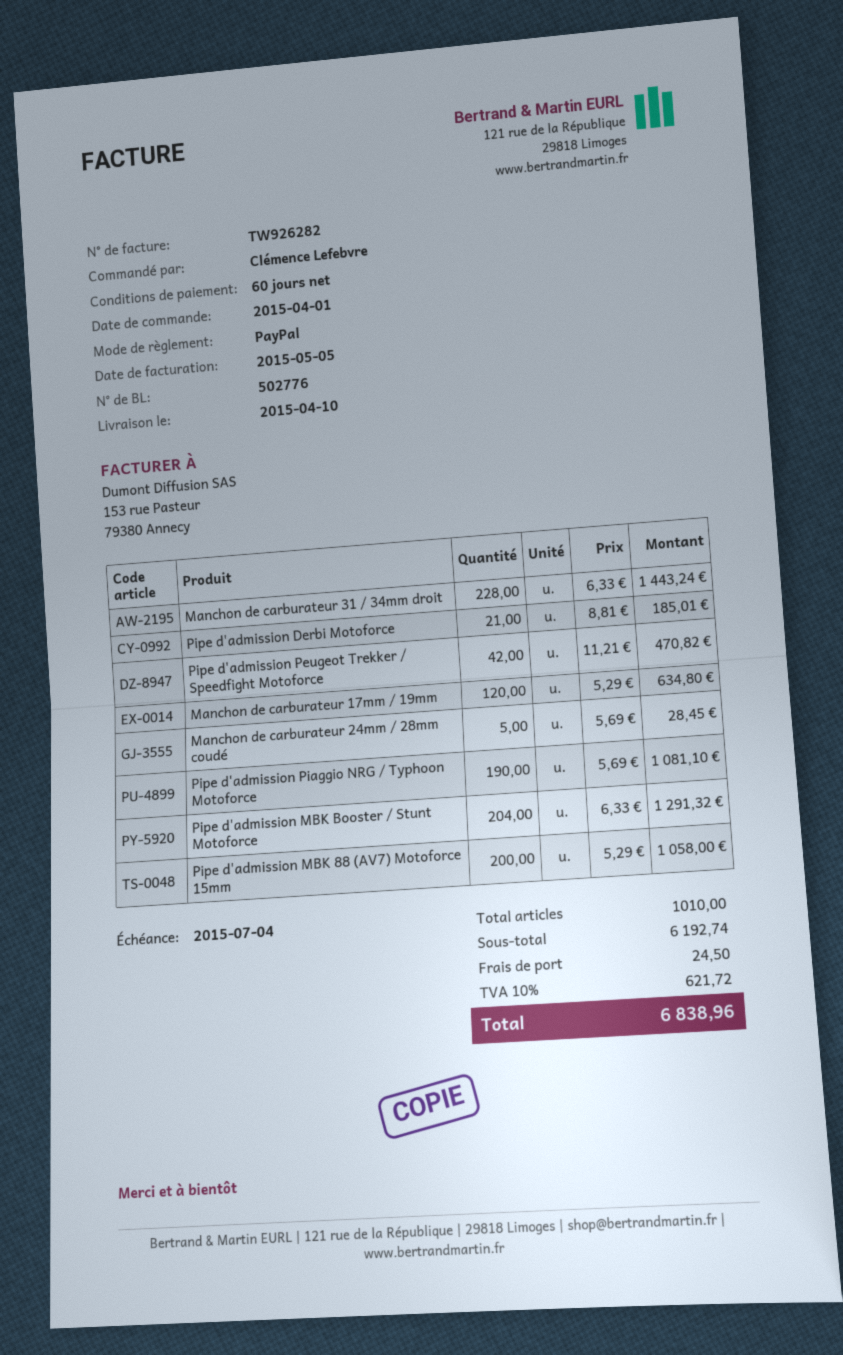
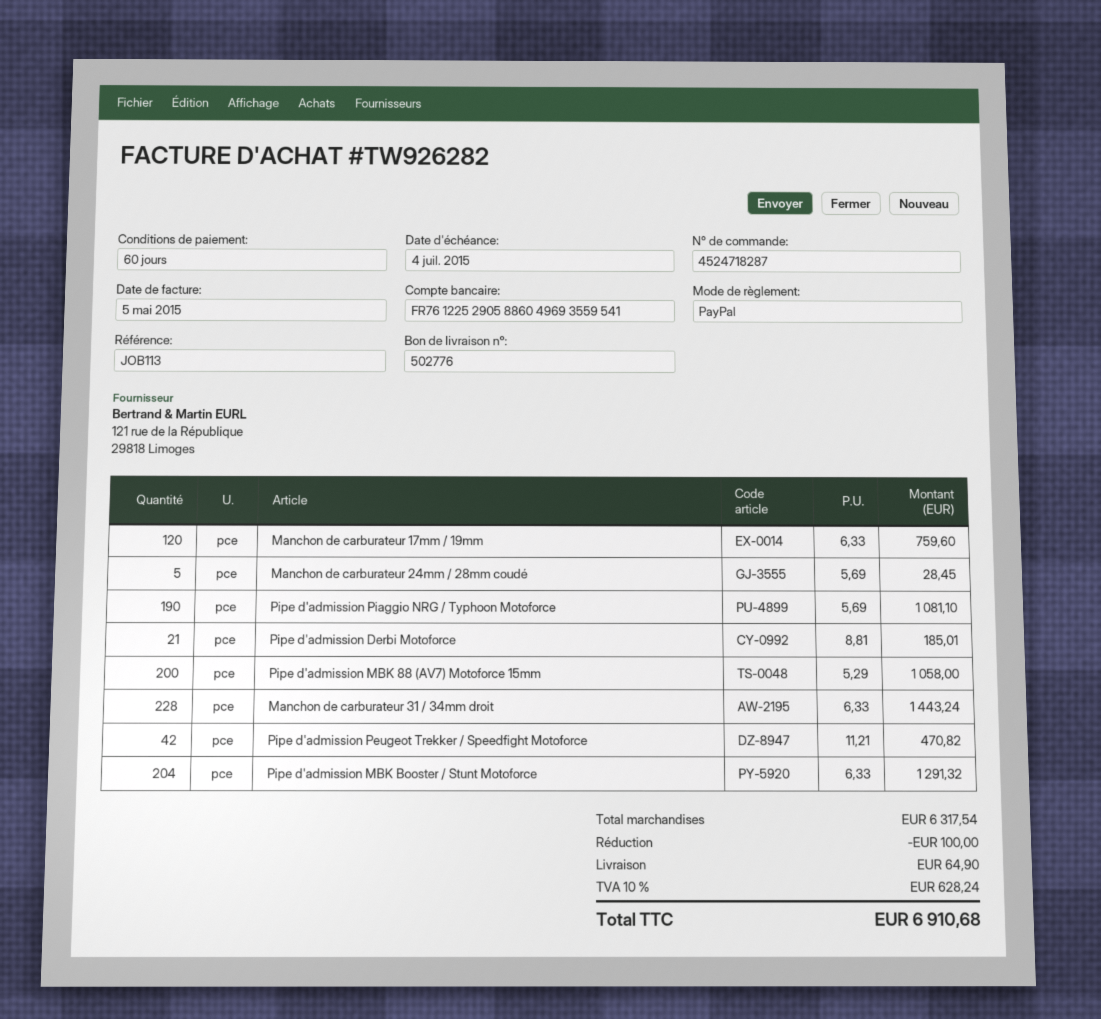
Manchon de carburateur 17mm / 19mm: 120 x 5.29 = 634.80 -> 120 x 6.33 = 759.60
subtotal: 6192.74 -> 6317.54
discount: none -> 100.00
shipping: 24.50 -> 64.90
tax: 10% = 621.72 -> 10% = 628.24
total: 6838.96 -> 6910.68

